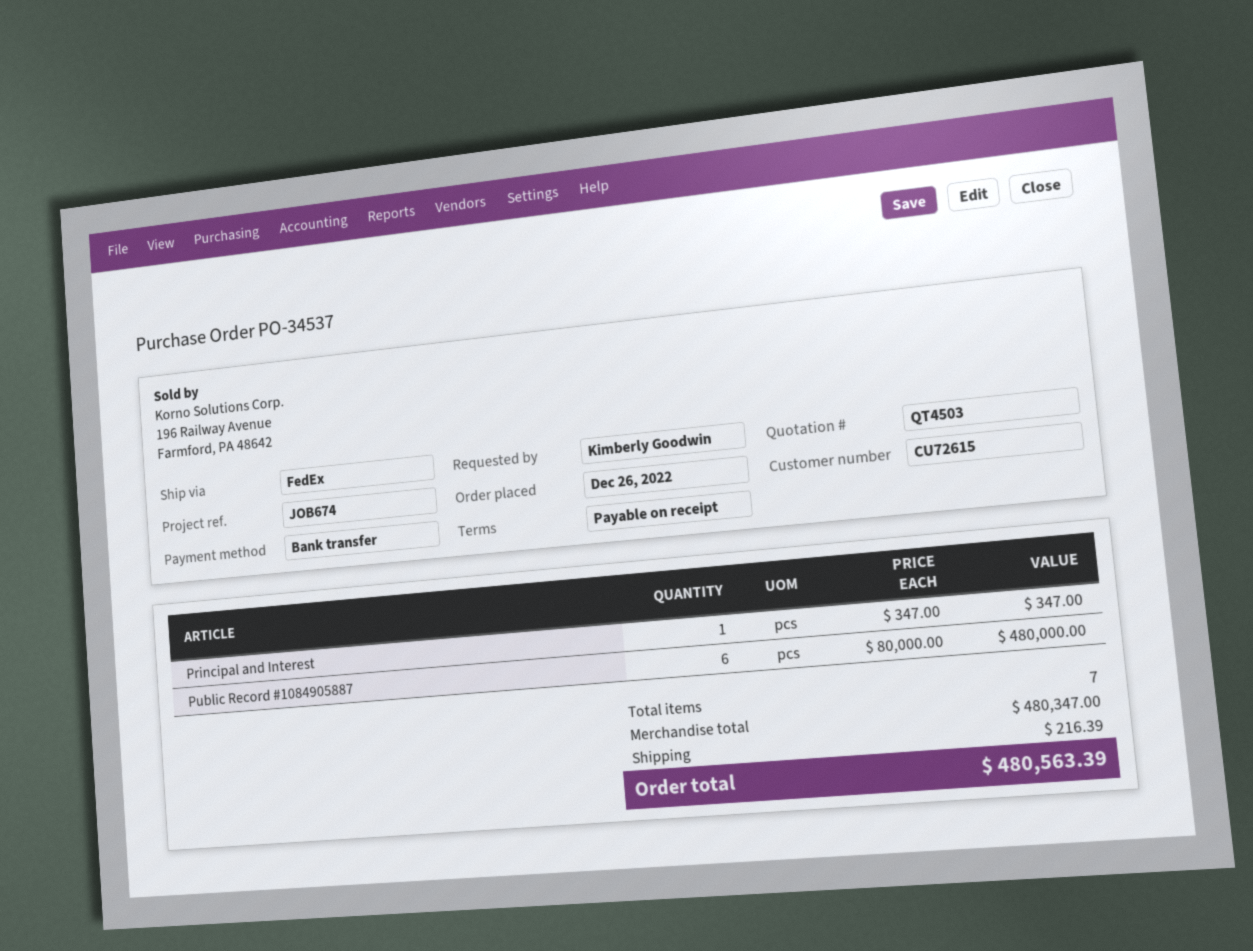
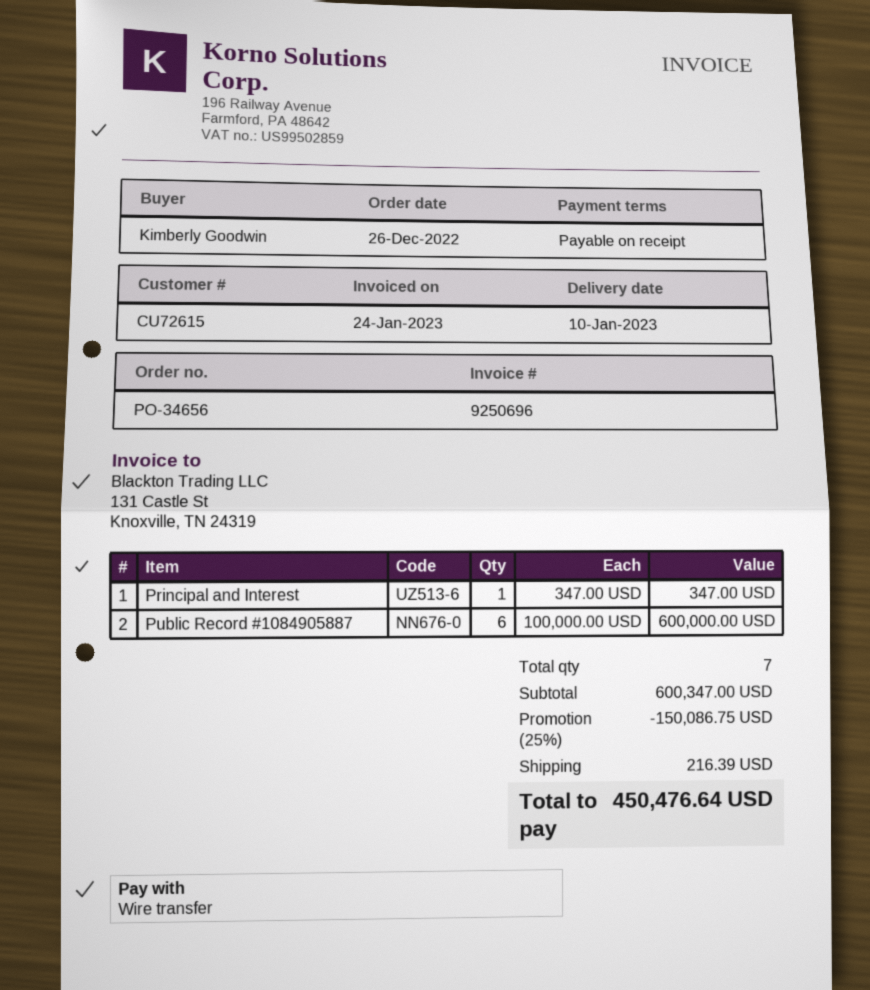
order number: PO-34537 -> PO-34656
Public Record #1084905887: 6 x 80000.00 = 480000.00 -> 6 x 100000.00 = 600000.00
subtotal: 480347.00 -> 600347.00
discount: none -> 25% = 150086.75
total: 480563.39 -> 450476.64

